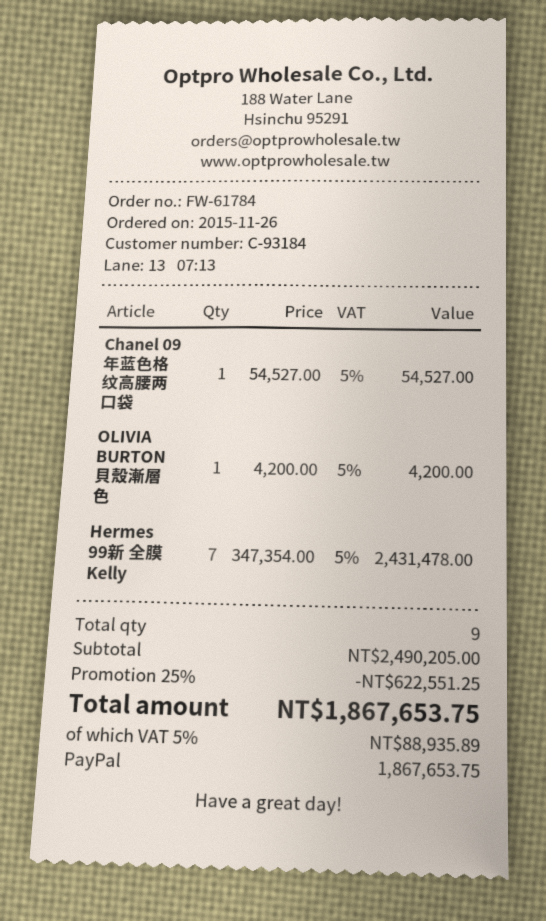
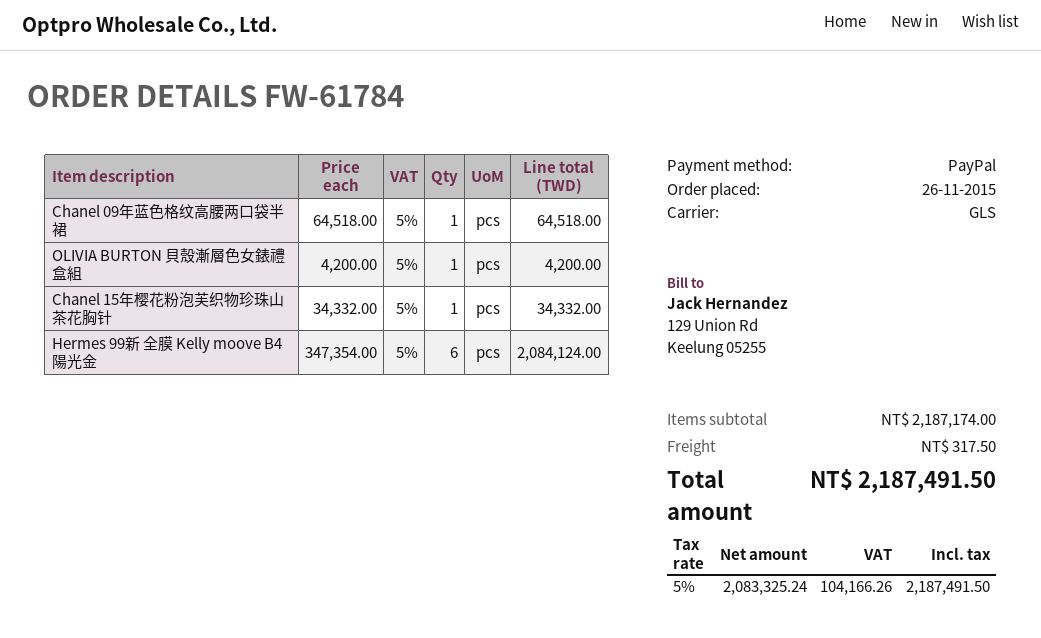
Chanel 09年蓝色格纹高腰两口袋: 1 x 54527.00 = 54527.00 -> 1 x 64518.00 = 64518.00
Hermes 99新 全膜 Kelly: 7 x 347354.00 = 2431478.00 -> 6 x 347354.00 = 2084124.00
Chanel 15年樱花粉泡芙织物珍珠山茶花胸针: none -> 1 x 34332.00 = 34332.00
subtotal: 2490205.00 -> 2187174.00
discount: 25% = 622551.25 -> none
shipping: none -> 317.50
tax: 5% = 88935.89 -> 5% = 104166.26
total: 1867653.75 -> 2187491.50

